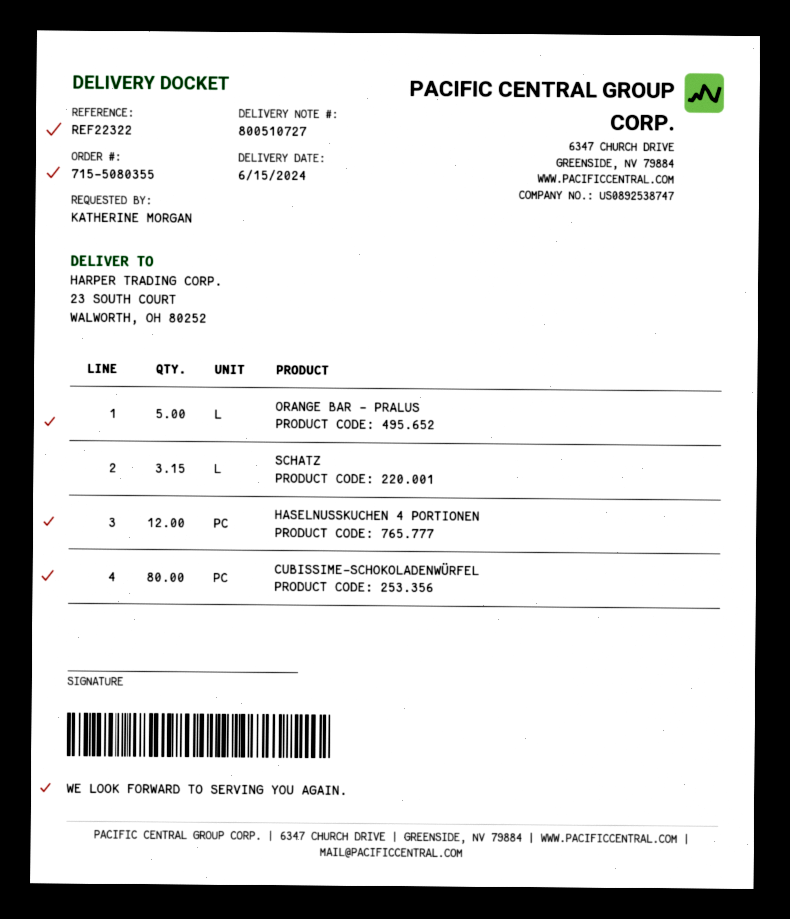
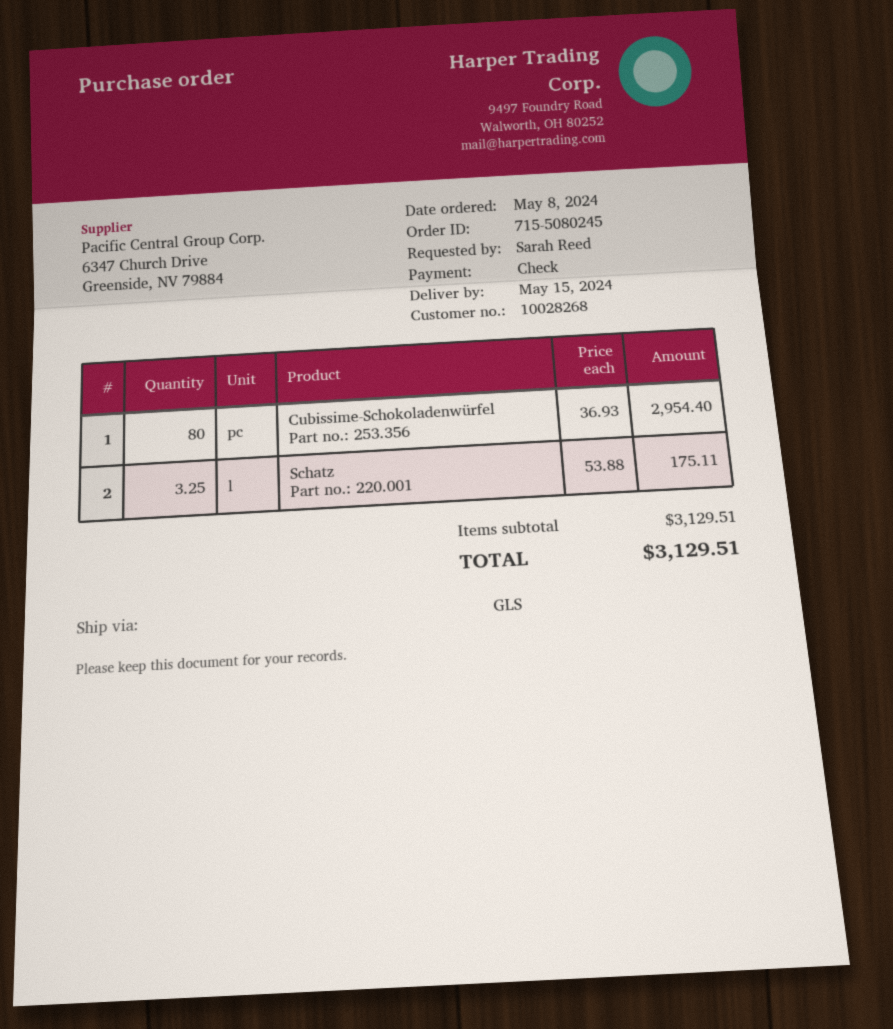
order number: 715-5080355 -> 715-5080245
delivery date: 2024-06-15 -> 2024-05-15
ordered by: KATHERINE MORGAN -> Sarah Reed
ORANGE BAR - PRALUS: 5 -> none
SCHATZ: 3.15 -> 3.25
HASELNUSSKUCHEN 4 PORTIONEN: 12 -> none

